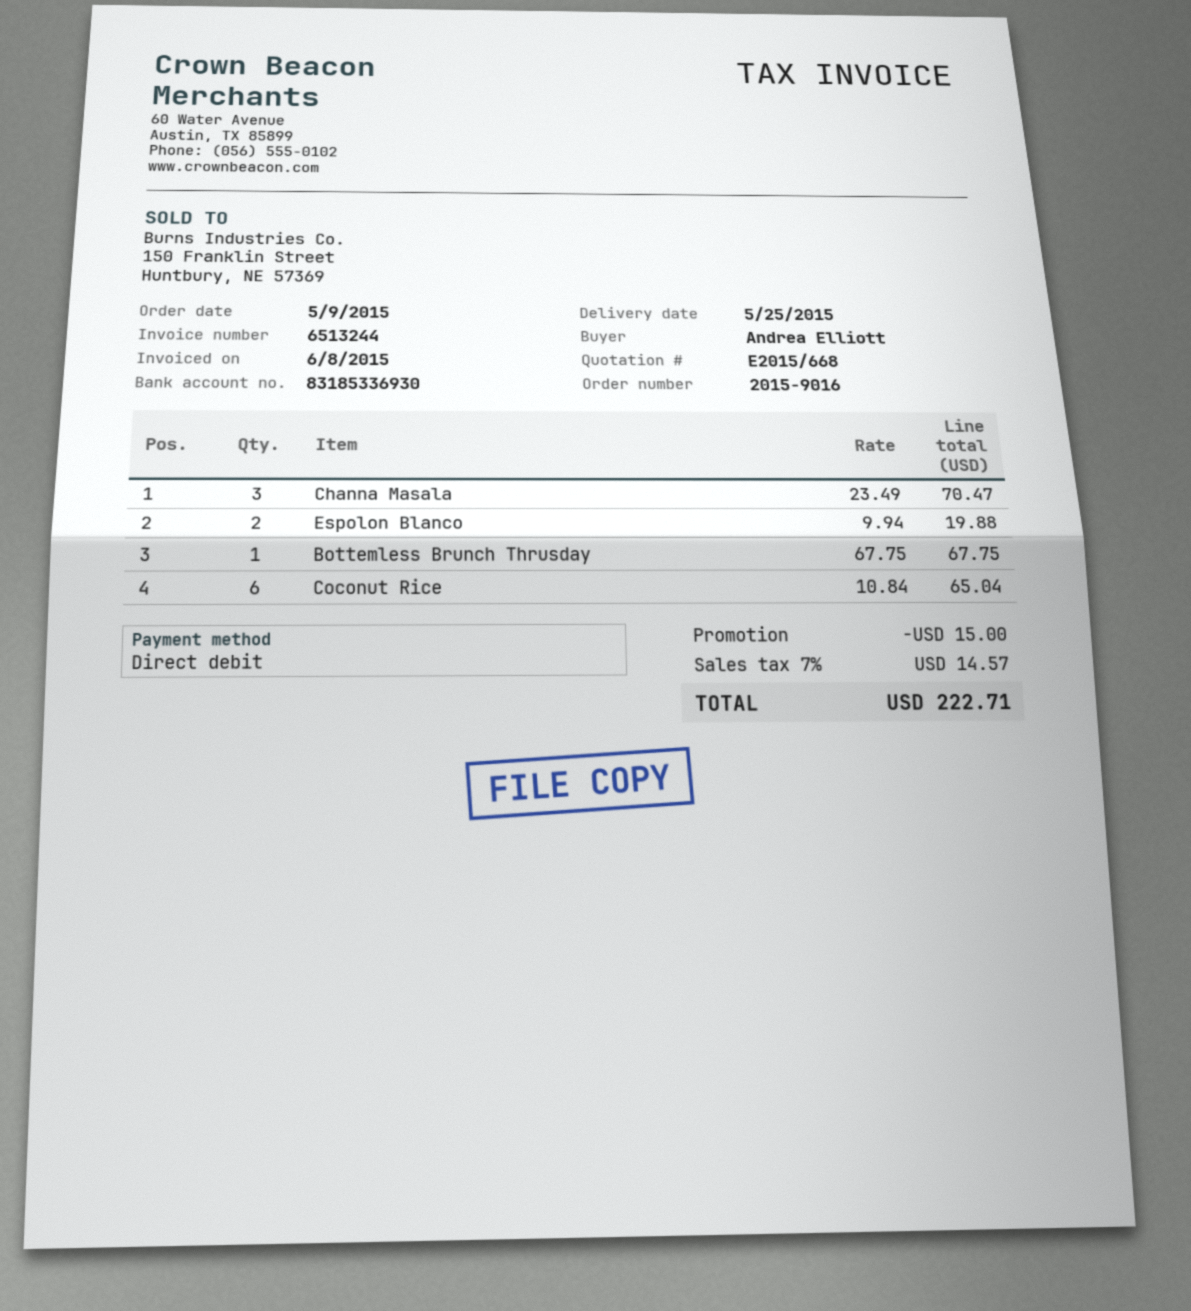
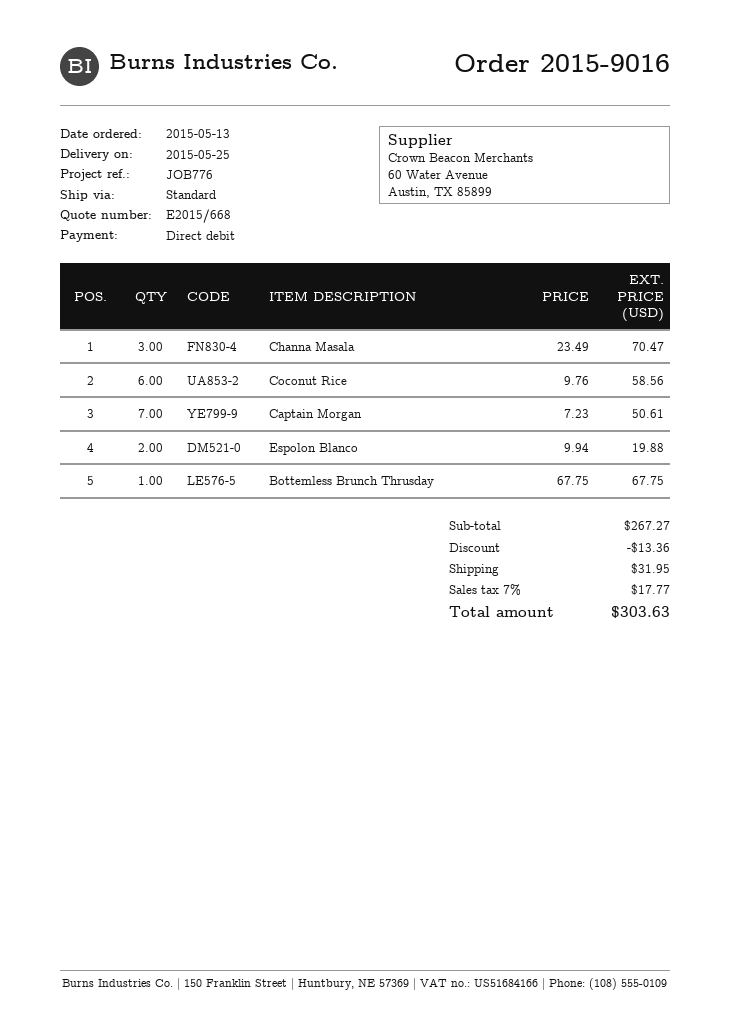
order date: 2015-05-09 -> 2015-05-13
Coconut Rice: 6 x 10.84 = 65.04 -> 6 x 9.76 = 58.56
Captain Morgan: none -> 7 x 7.23 = 50.61
discount: 15.00 -> 13.36
shipping: none -> 31.95
tax: 7% = 14.57 -> 7% = 17.77
total: 222.71 -> 303.63

